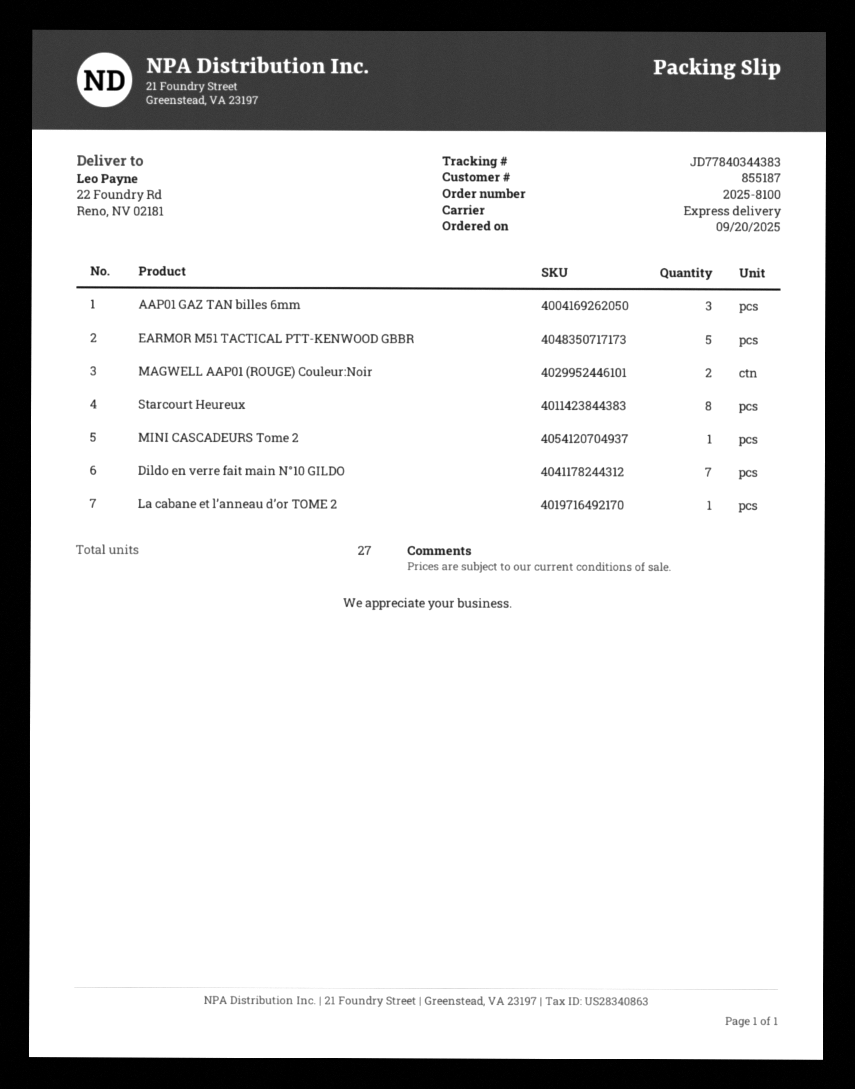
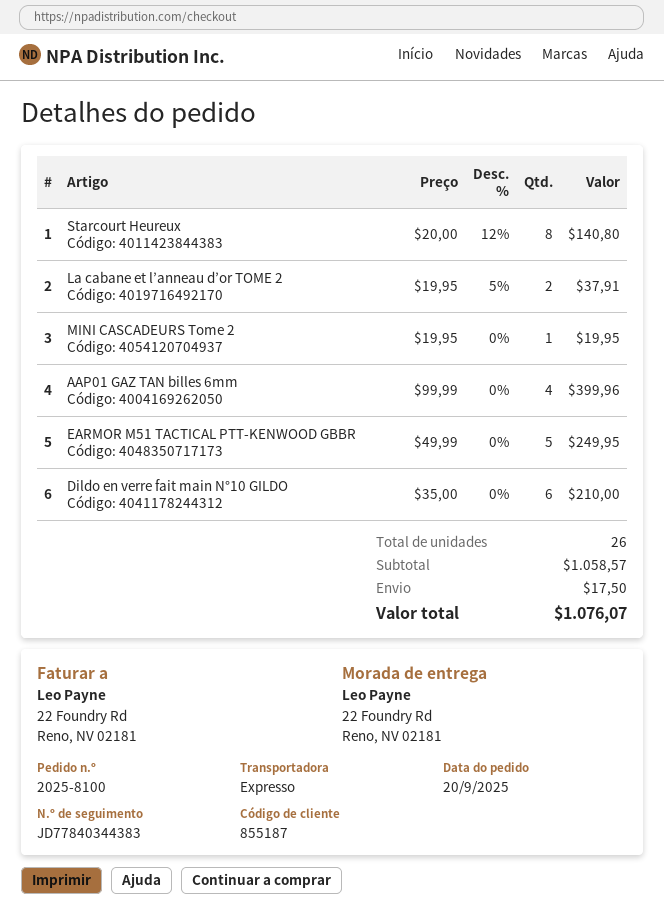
AAP01 GAZ TAN billes 6mm: 3 -> 4
MAGWELL AAP01 (ROUGE) Couleur:Noir: 2 -> none
Dildo en verre fait main N°10 GILDO: 7 -> 6
La cabane et l’anneau d’or TOME 2: 1 -> 2
total quantity: 27 -> 26

